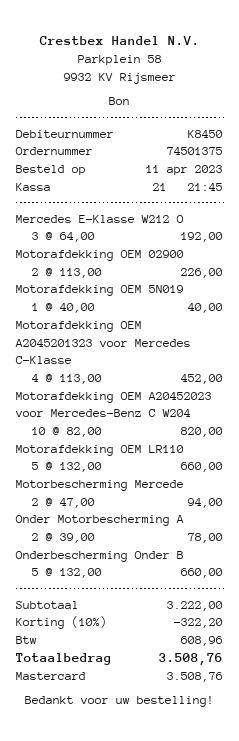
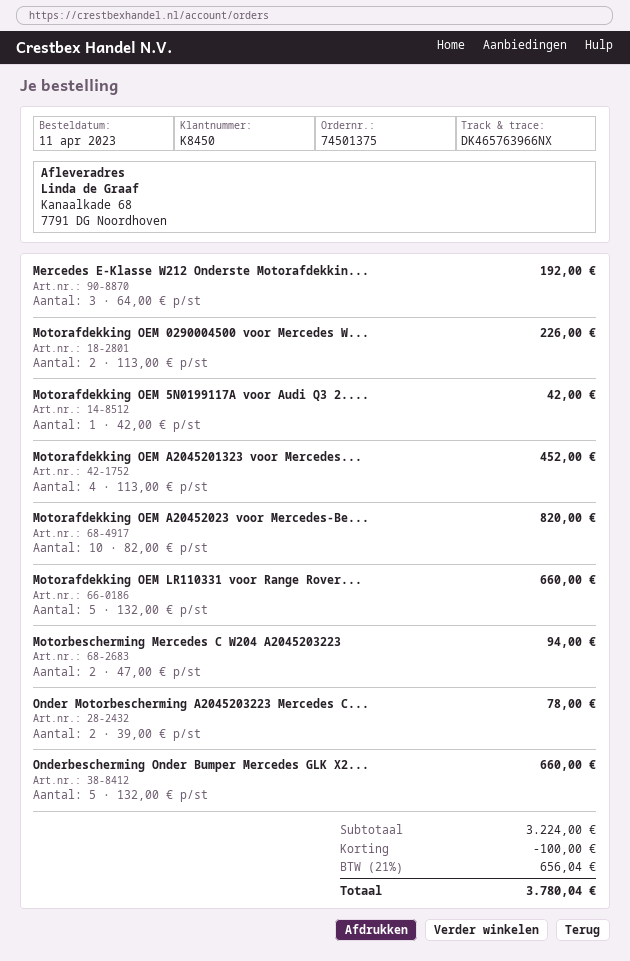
Motorafdekking OEM 5N019: 1 x 40.00 = 40.00 -> 1 x 42.00 = 42.00
subtotal: 3222.00 -> 3224.00
discount: 322.20 -> 100.00
tax: 608.96 -> 656.04
total: 3508.76 -> 3780.04

